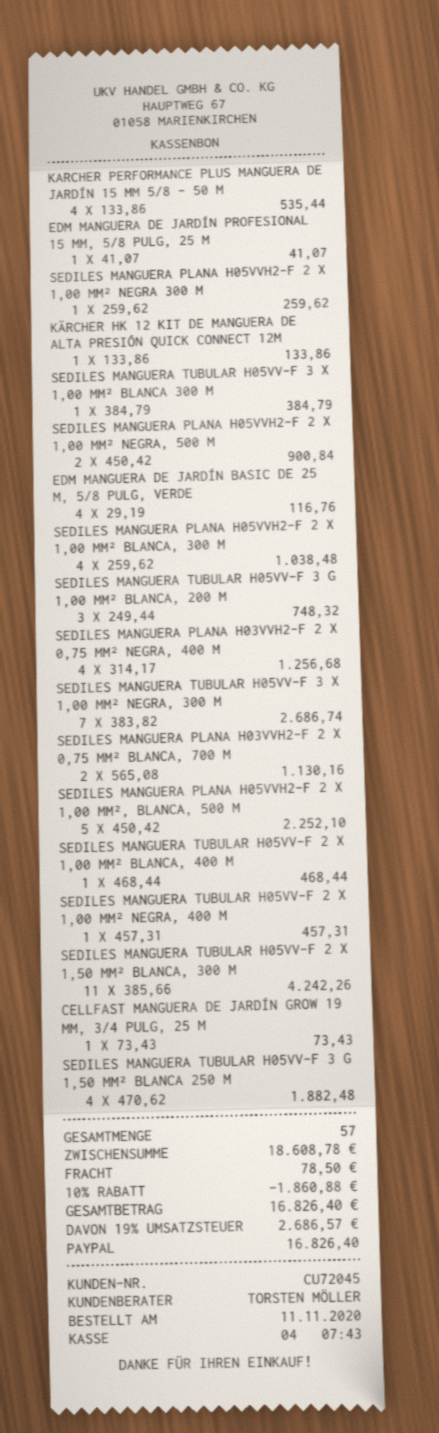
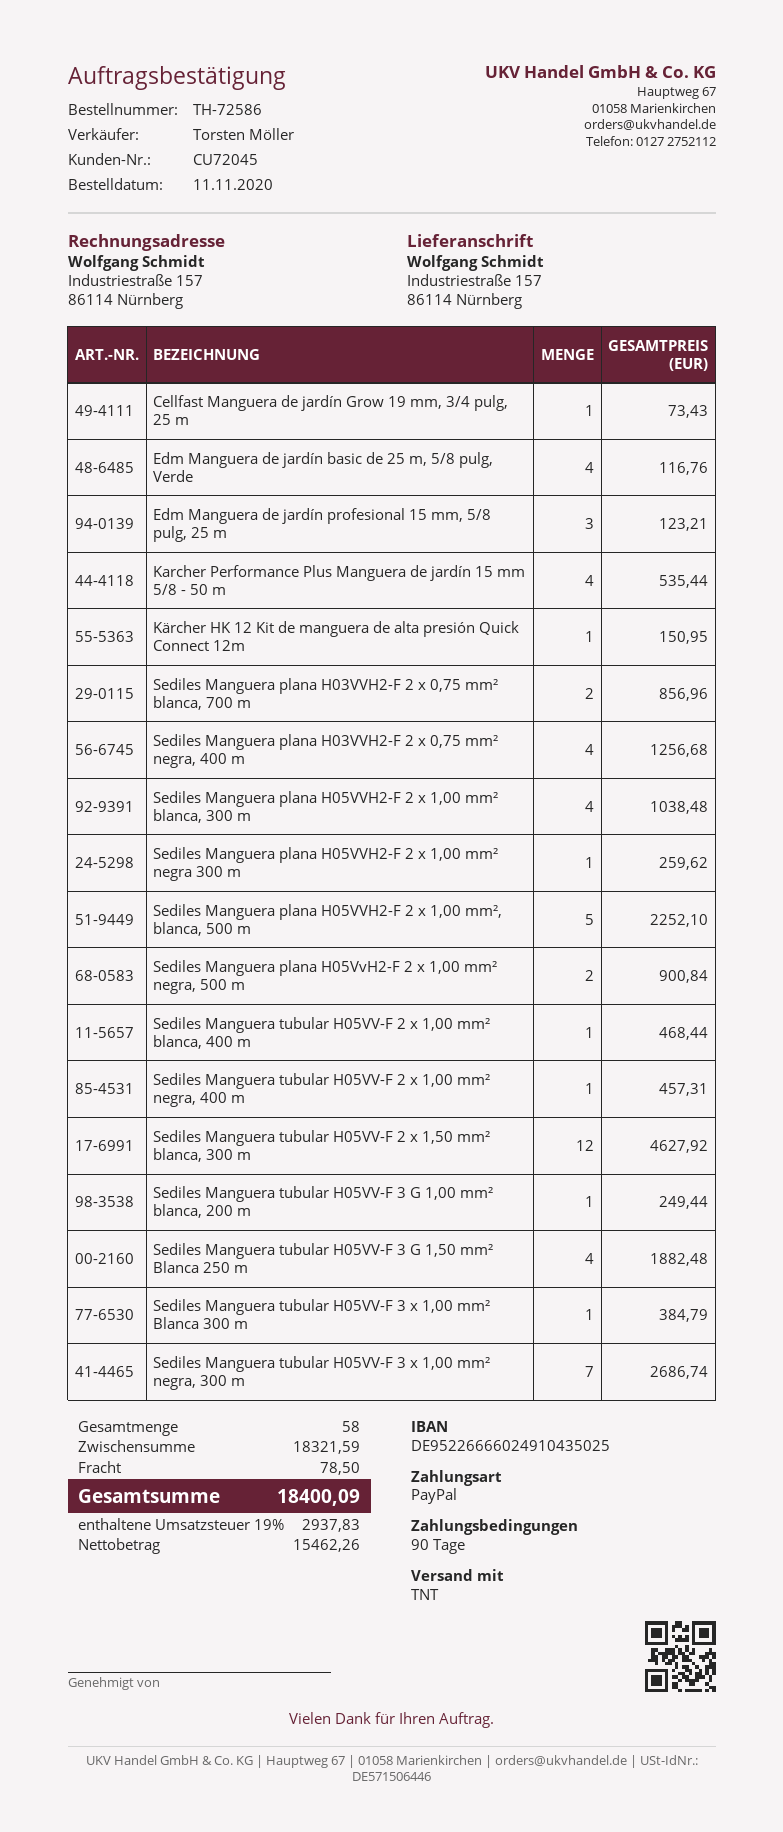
EDM MANGUERA DE JARDÍN PROFESIONAL 15 MM, 5/8 PULG, 25 M: 1 for 41.07 -> 3 for 123.21
KÄRCHER HK 12 KIT DE MANGUERA DE ALTA PRESIÓN QUICK CONNECT 12M: 1 for 133.86 -> 1 for 150.95
SEDILES MANGUERA TUBULAR H05VV-F 3 G 1,00 MM² BLANCA, 200 M: 3 for 748.32 -> 1 for 249.44
SEDILES MANGUERA PLANA H03VVH2-F 2 X 0,75 MM² BLANCA, 700 M: 2 for 1130.16 -> 2 for 856.96
SEDILES MANGUERA TUBULAR H05VV-F 2 X 1,50 MM² BLANCA, 300 M: 11 for 4242.26 -> 12 for 4627.92
total quantity: 57 -> 58
subtotal: 18608.78 -> 18321.59
discount: 10% = 1860.88 -> none
tax: 19% = 2686.57 -> 19% = 2937.83
total: 16826.40 -> 18400.09

